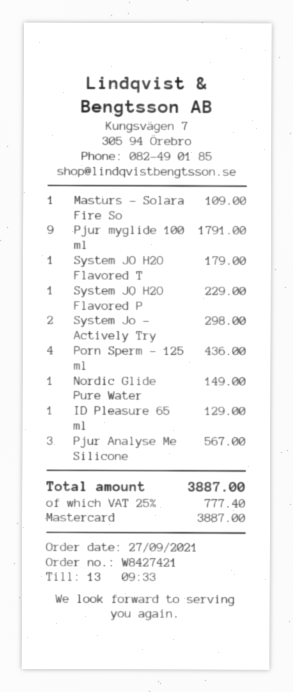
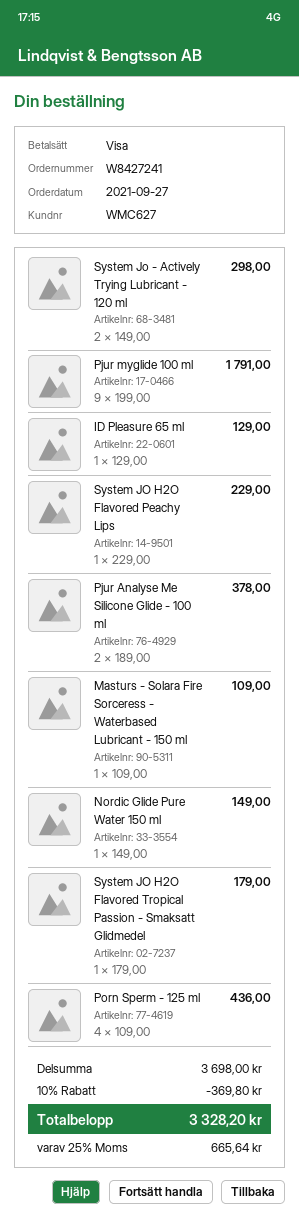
order number: W8427421 -> W8427241
payment method: Mastercard -> Visa
Pjur Analyse Me Silicone: 3 for 567.00 -> 2 for 378.00
discount: none -> 10% = 369.80
tax: 25% = 777.40 -> 25% = 665.64
total: 3887.00 -> 3328.20

